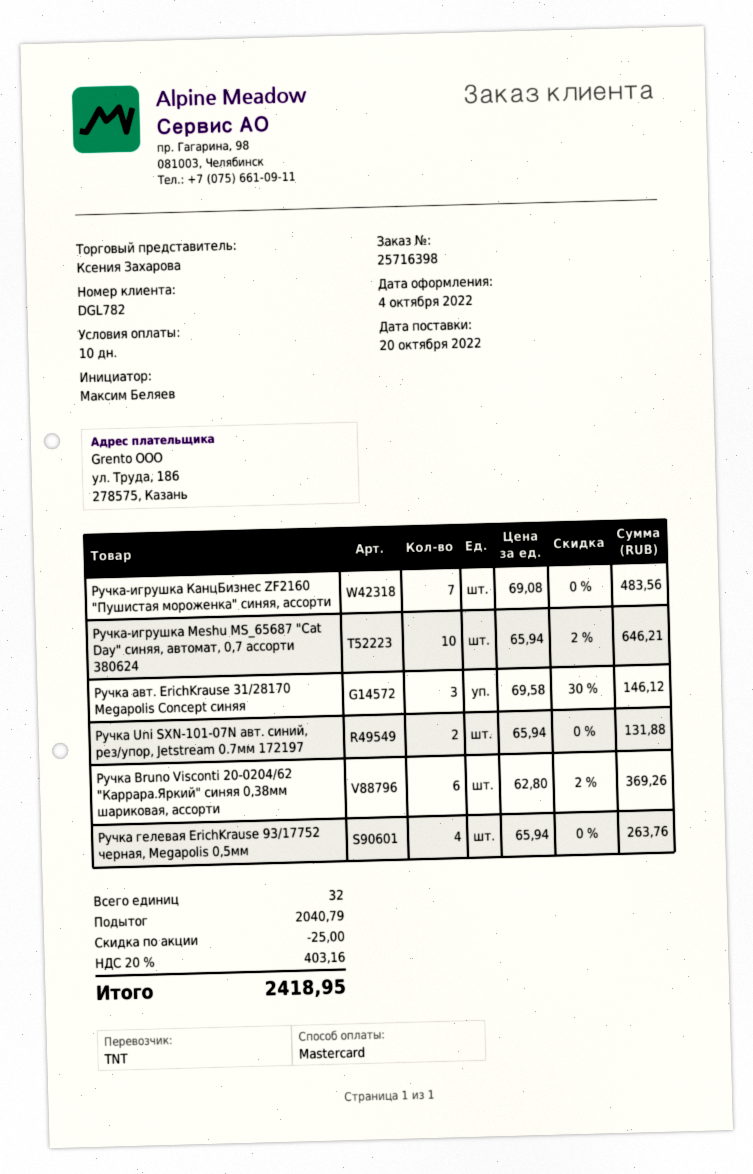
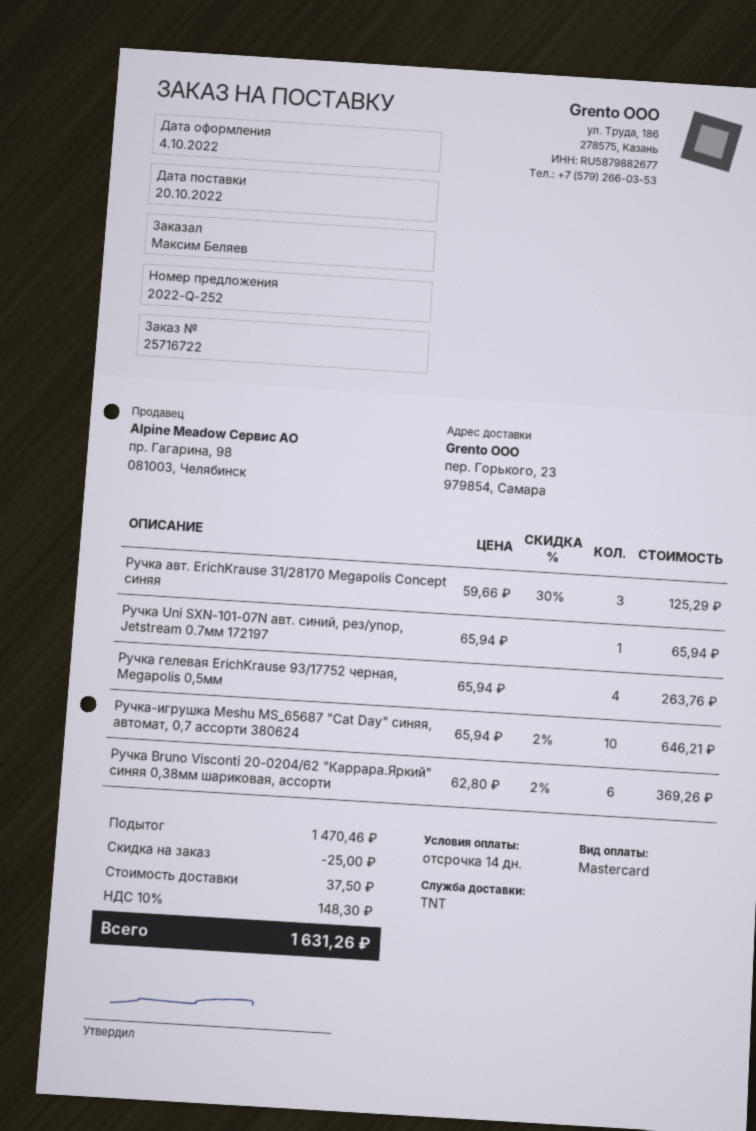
order number: 25716398 -> 25716722
payment terms: 10 days -> 14 days
Ручка-игрушка КанцБизнес ZF2160 "Пушистая мороженка" синяя, ассорти: 7 x 69.08 = 483.56 -> none
Ручка авт. ErichKrause 31/28170 Megapolis Concept синяя: 3 x 69.58 - 30% = 146.12 -> 3 x 59.66 - 30% = 125.29
Ручка Uni SXN-101-07N авт. синий, рез/упор, Jetstream 0.7мм 172197: 2 x 65.94 = 131.88 -> 1 x 65.94 = 65.94
subtotal: 2040.79 -> 1470.46
shipping: none -> 37.50
tax: 20% = 403.16 -> 10% = 148.30
total: 2418.95 -> 1631.26

